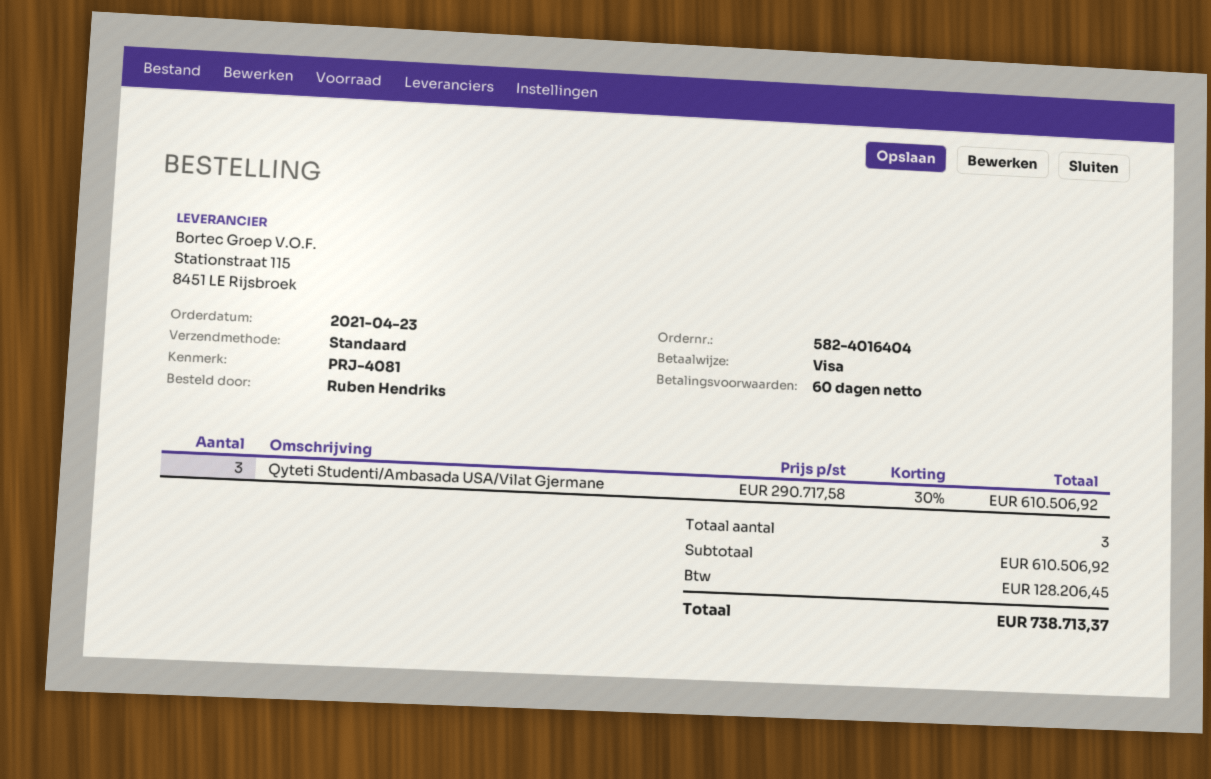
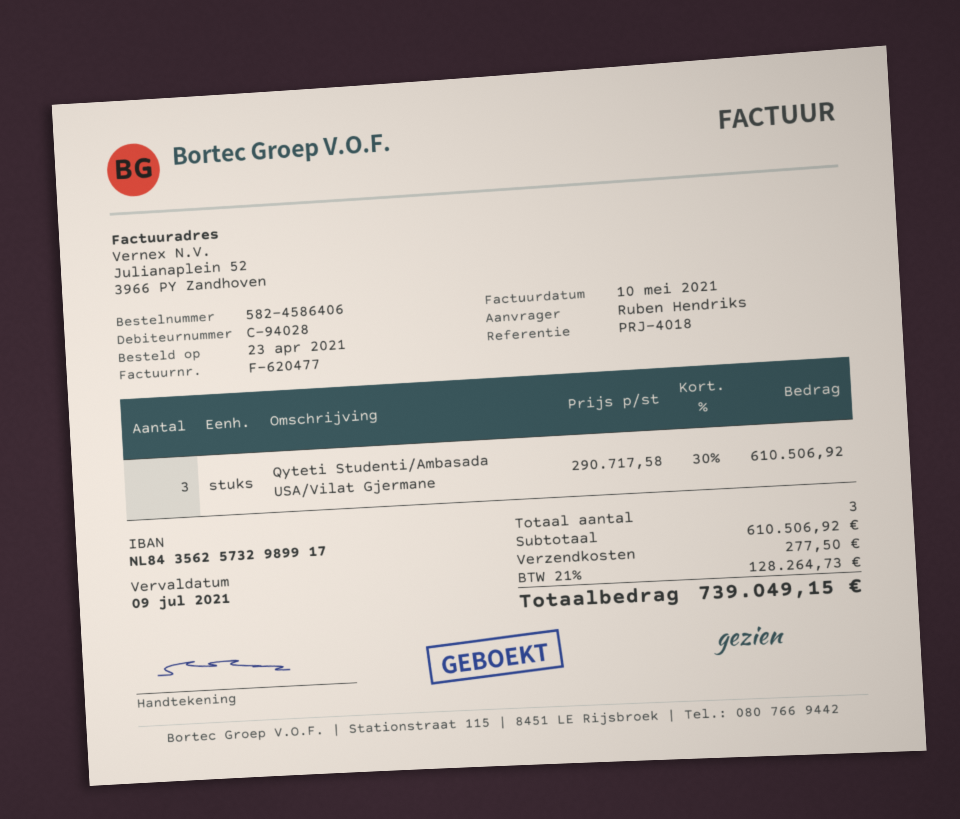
order number: 582-4016404 -> 582-4586406
reference: PRJ-4081 -> PRJ-4018
shipping: none -> 277.50
tax: 128206.45 -> 128264.73
total: 738713.37 -> 739049.15

